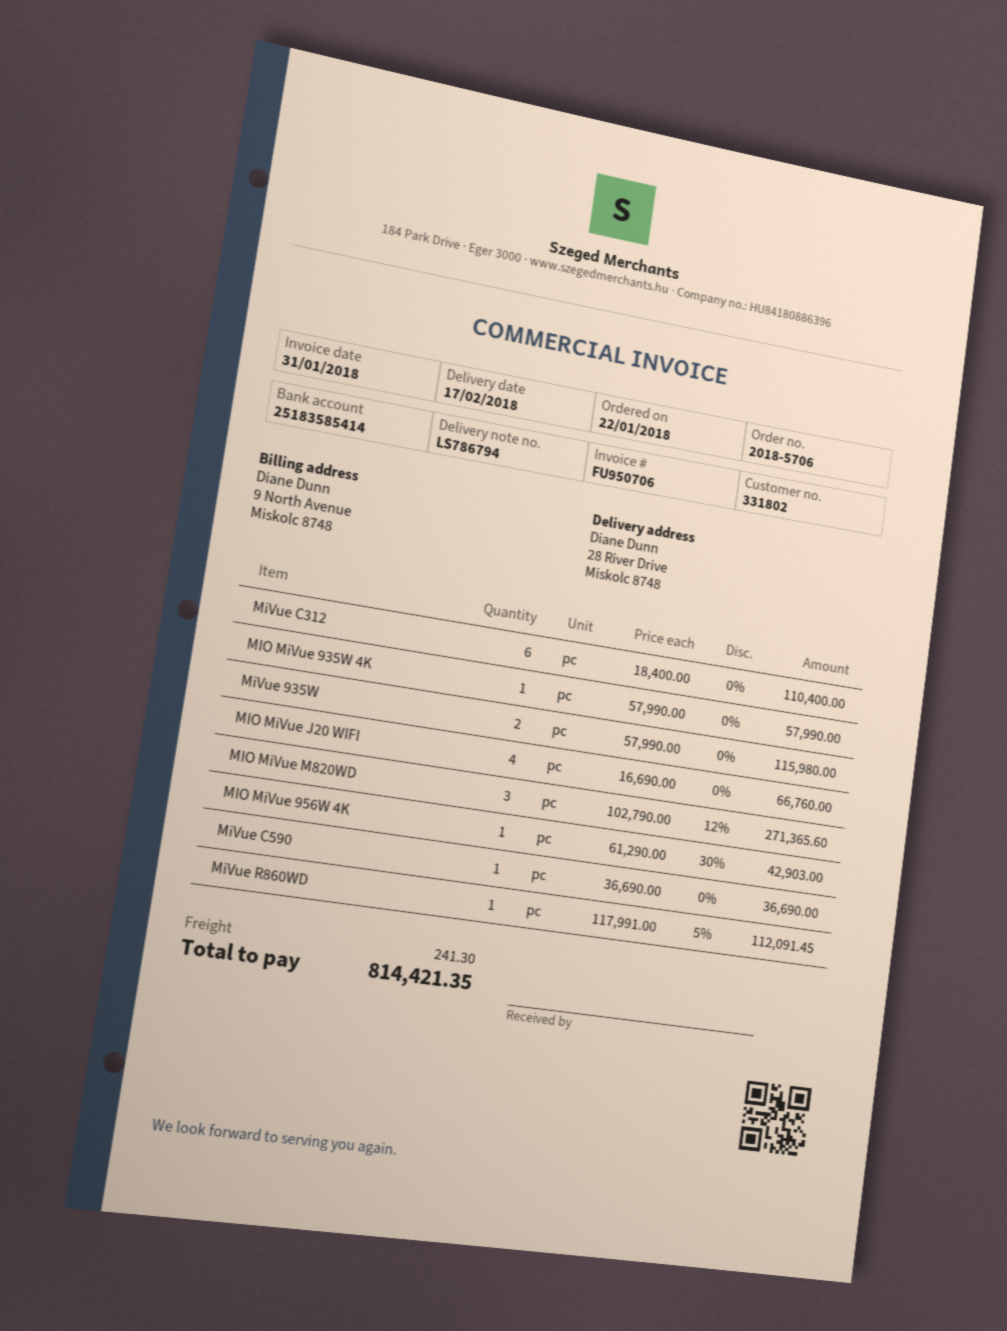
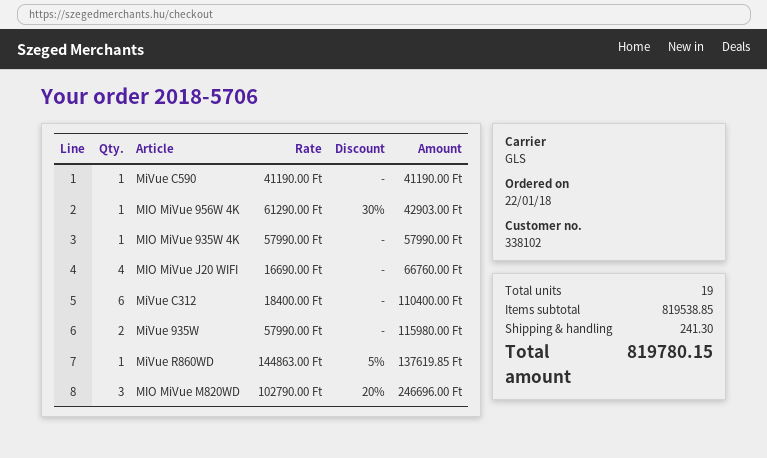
customer number: 331802 -> 338102
MIO MiVue M820WD: 3 x 102790.00 - 12% = 271365.60 -> 3 x 102790.00 - 20% = 246696.00
MiVue C590: 1 x 36690.00 = 36690.00 -> 1 x 41190.00 = 41190.00
MiVue R860WD: 1 x 117991.00 - 5% = 112091.45 -> 1 x 144863.00 - 5% = 137619.85
total: 814421.35 -> 819780.15

